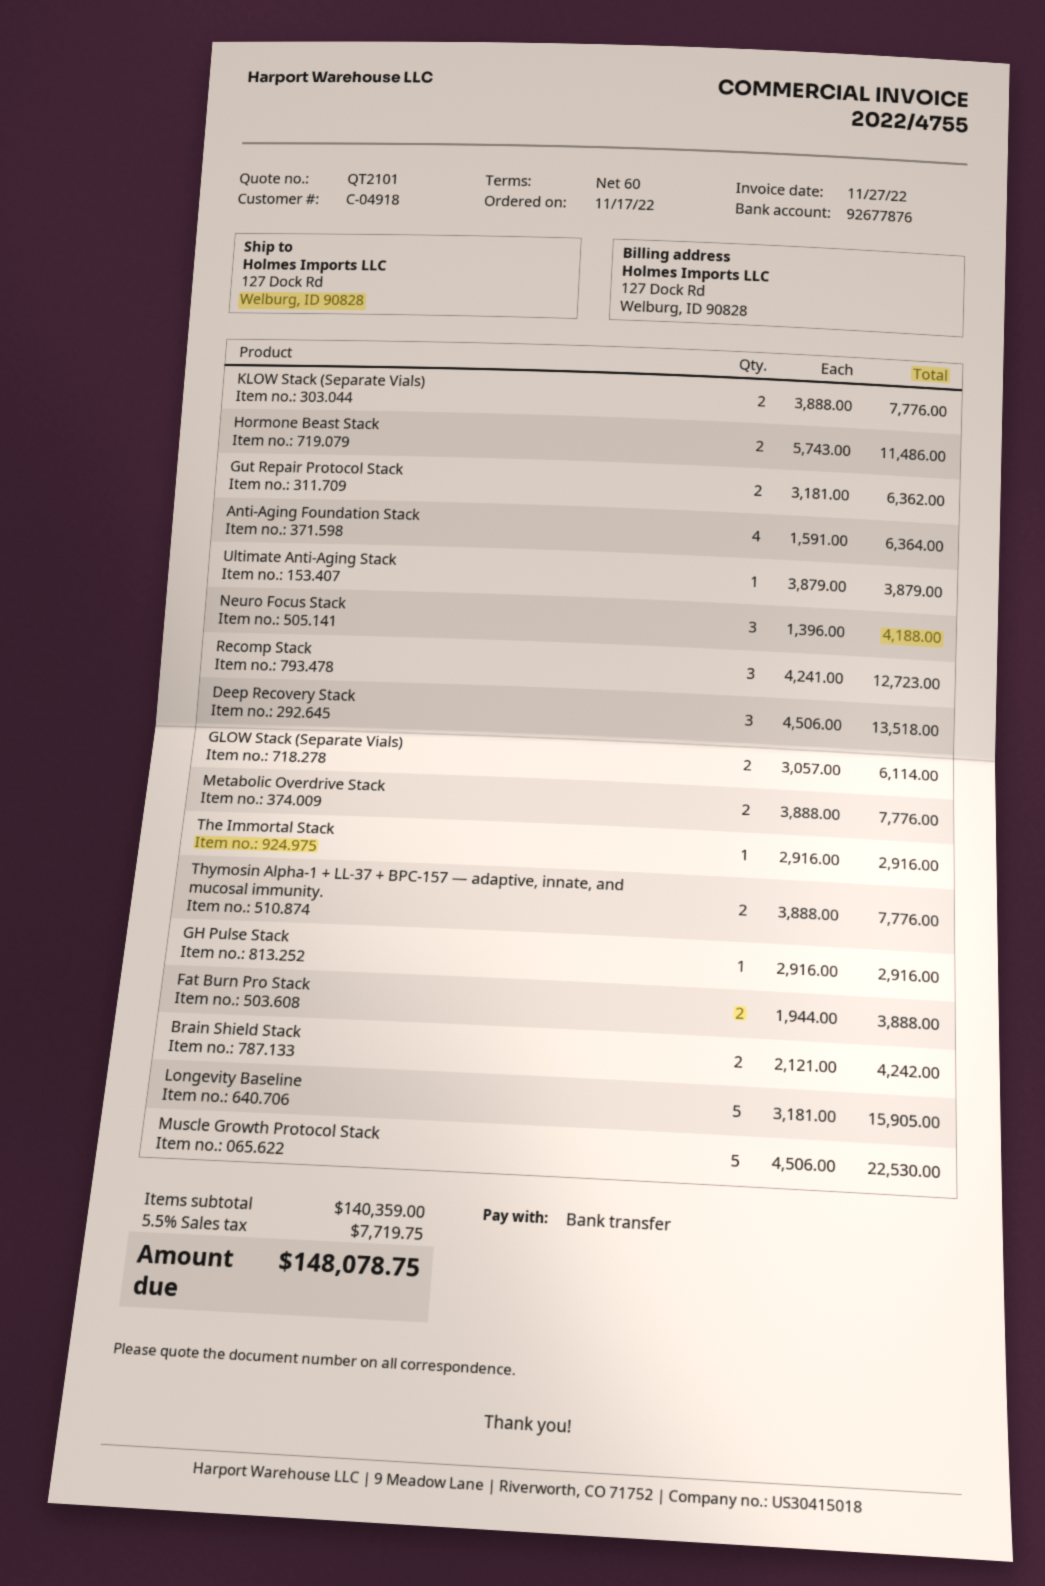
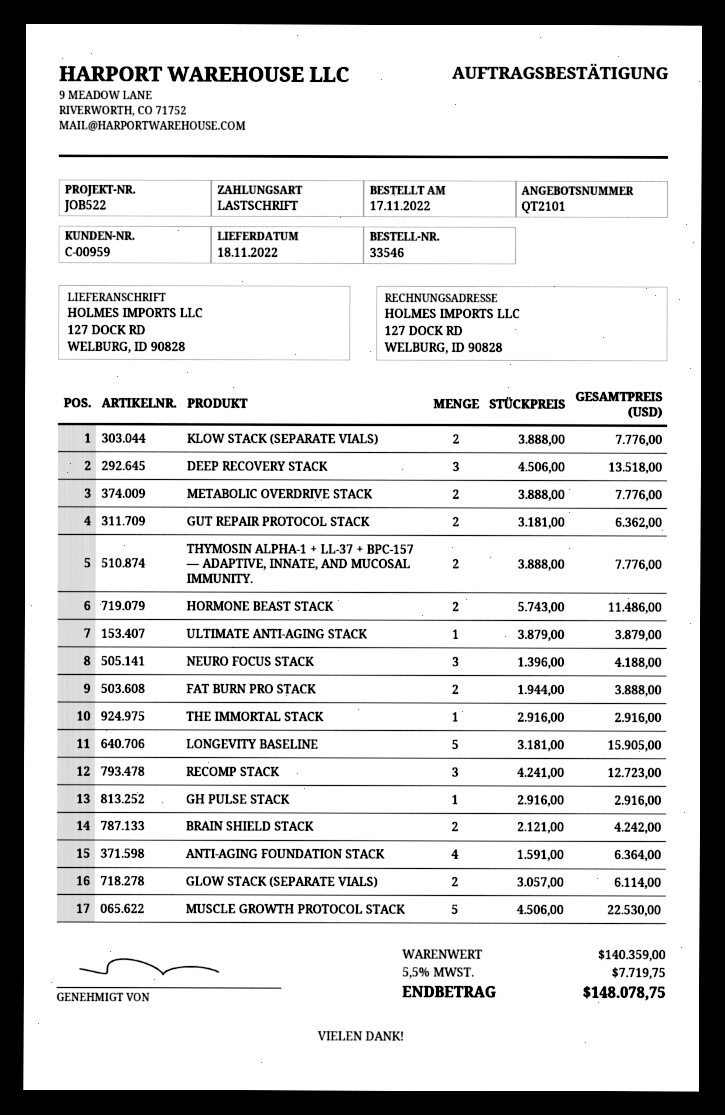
customer number: C-04918 -> C-00959
payment method: bank transfer -> direct debit

